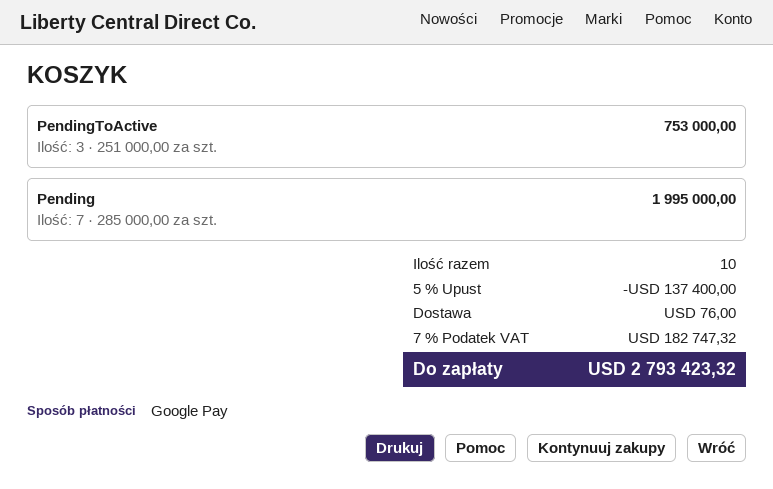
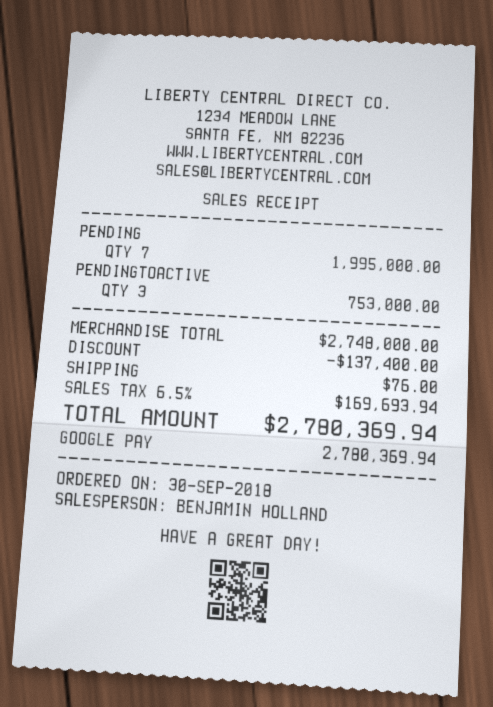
tax: 7% = 182747.32 -> 6.5% = 169693.94
total: 2793423.32 -> 2780369.94

